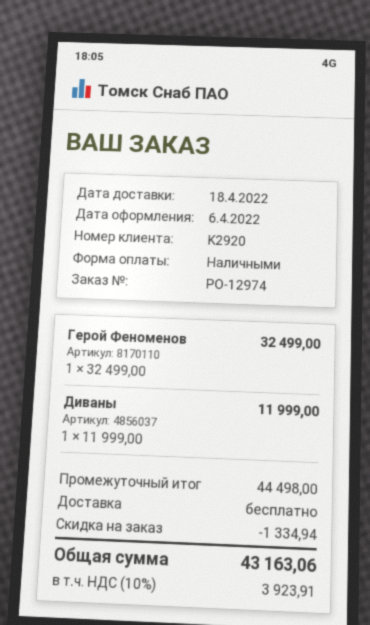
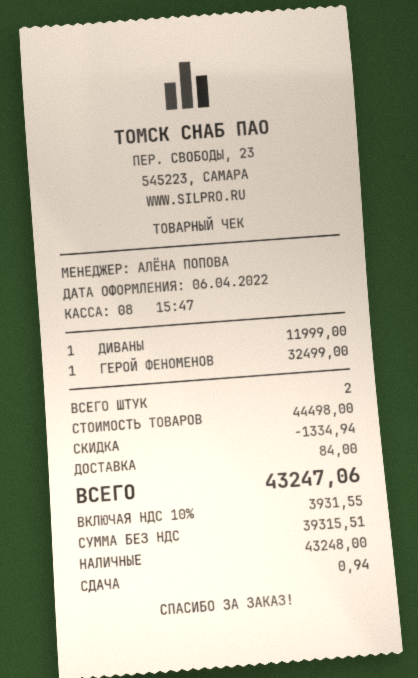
shipping: 0.00 -> 84.00
tax: 10% = 3923.91 -> 10% = 3931.55
total: 43163.06 -> 43247.06

